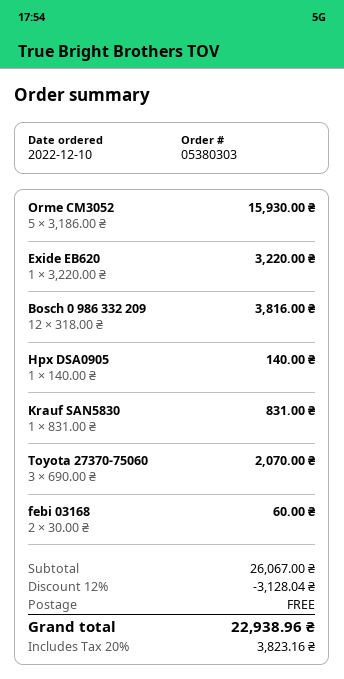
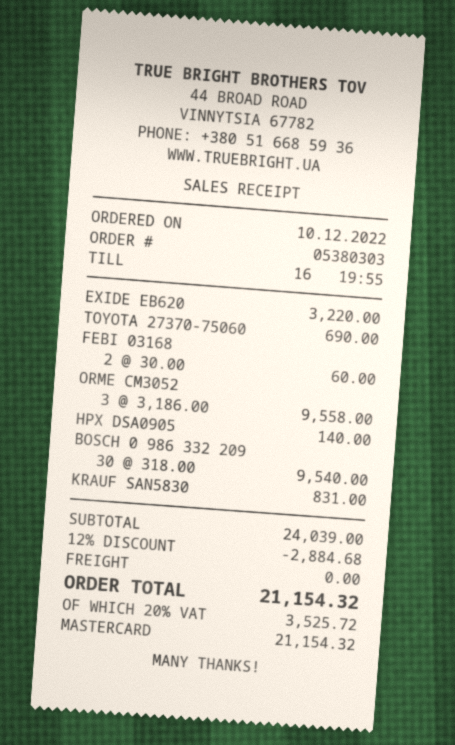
Orme CM3052: 5 x 3186.00 = 15930.00 -> 3 x 3186.00 = 9558.00
Bosch 0 986 332 209: 12 x 318.00 = 3816.00 -> 30 x 318.00 = 9540.00
Toyota 27370-75060: 3 x 690.00 = 2070.00 -> 1 x 690.00 = 690.00
subtotal: 26067.00 -> 24039.00
discount: 12% = 3128.04 -> 12% = 2884.68
tax: 20% = 3823.16 -> 20% = 3525.72
total: 22938.96 -> 21154.32

